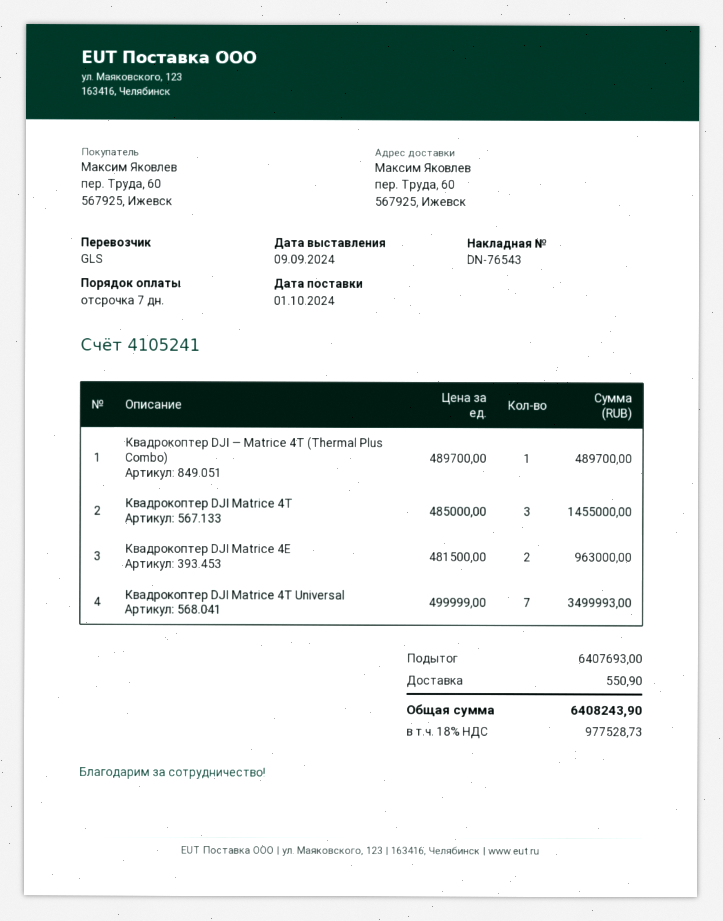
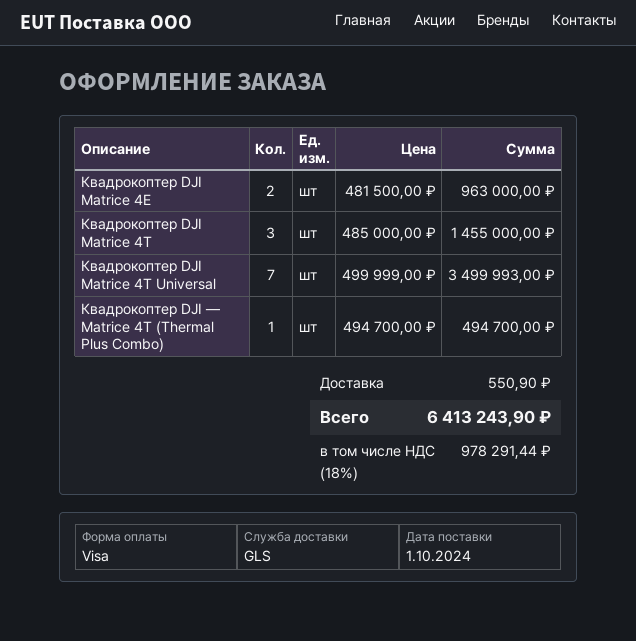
Квадрокоптер DJI — Matrice 4T (Thermal Plus Combo): 1 x 489700.00 = 489700.00 -> 1 x 494700.00 = 494700.00
tax: 18% = 977528.73 -> 18% = 978291.44
total: 6408243.90 -> 6413243.90

